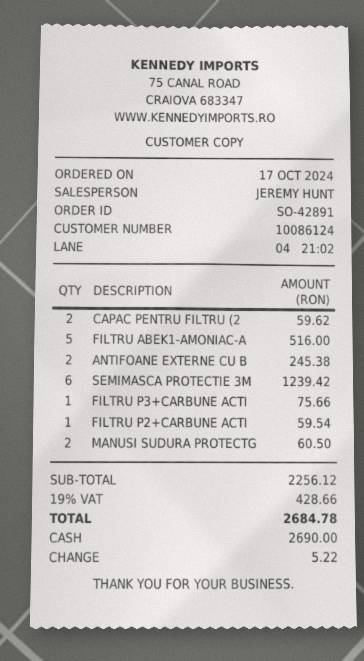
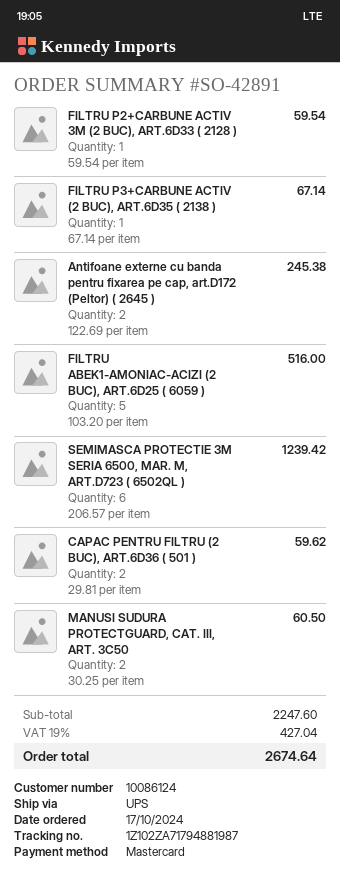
payment method: cash -> Mastercard
FILTRU P3+CARBUNE ACTI: 1 for 75.66 -> 1 for 67.14
subtotal: 2256.12 -> 2247.60
tax: 19% = 428.66 -> 19% = 427.04
total: 2684.78 -> 2674.64

